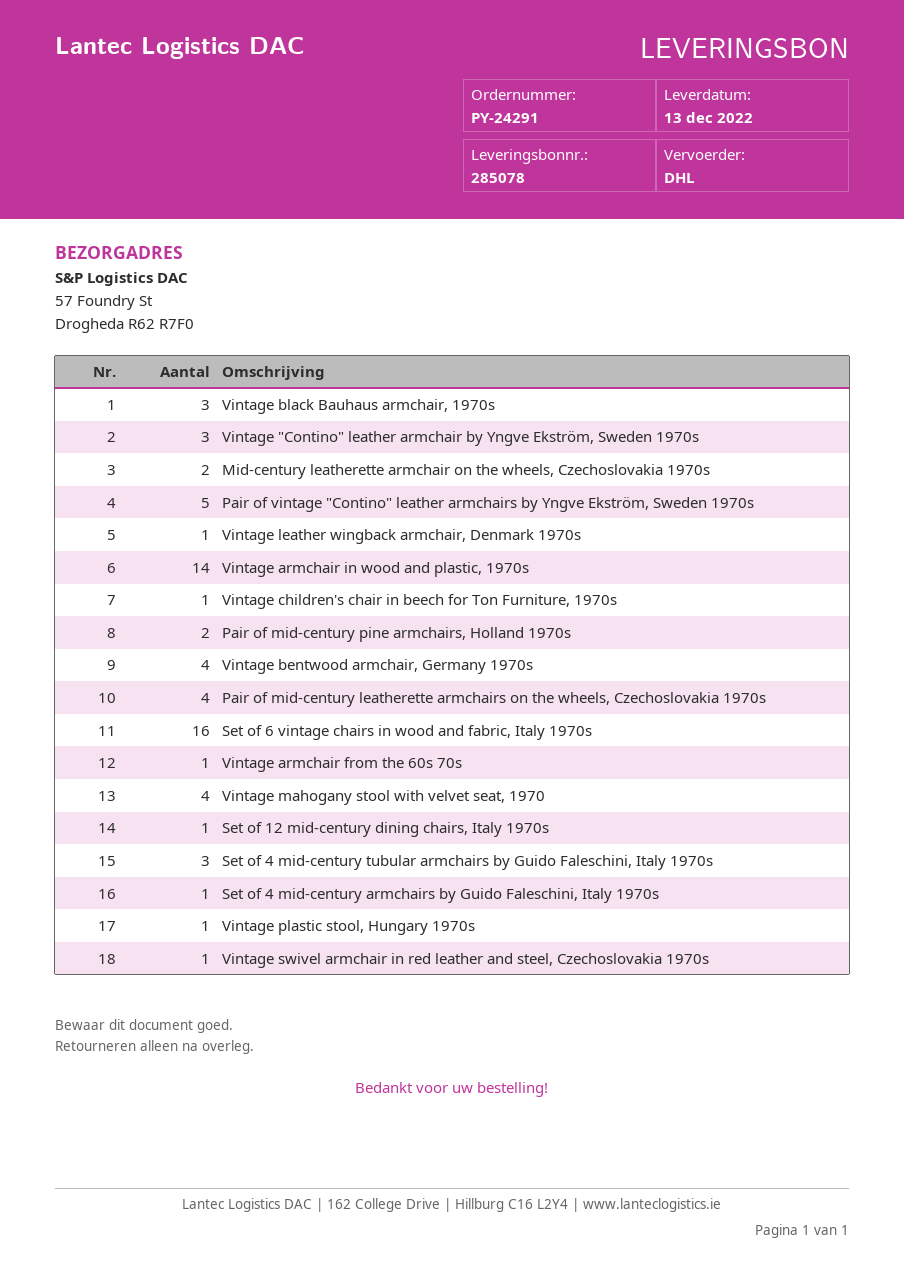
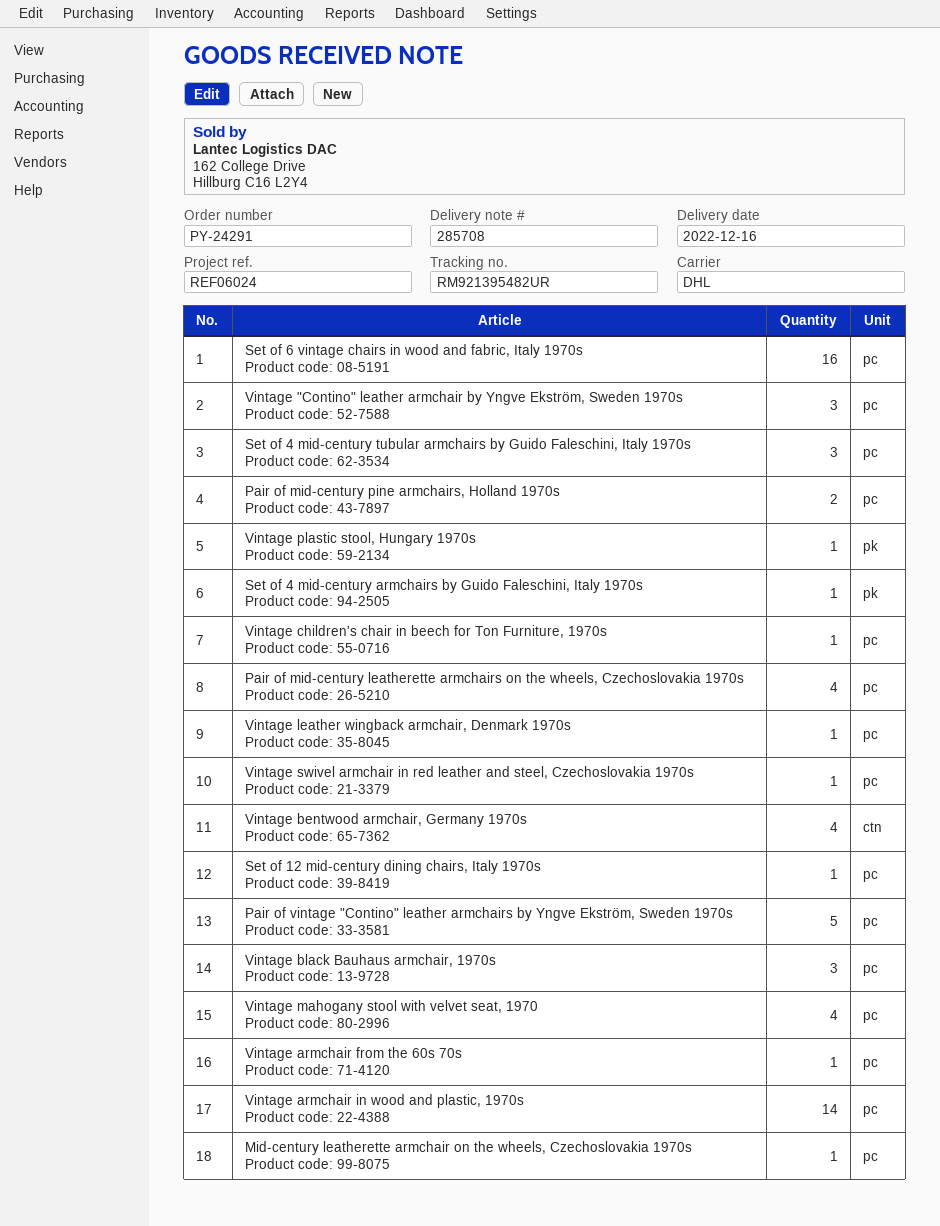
delivery note number: 285078 -> 285708
delivery date: 2022-12-13 -> 2022-12-16
Mid-century leatherette armchair on the wheels, Czechoslovakia 1970s: 2 -> 1

